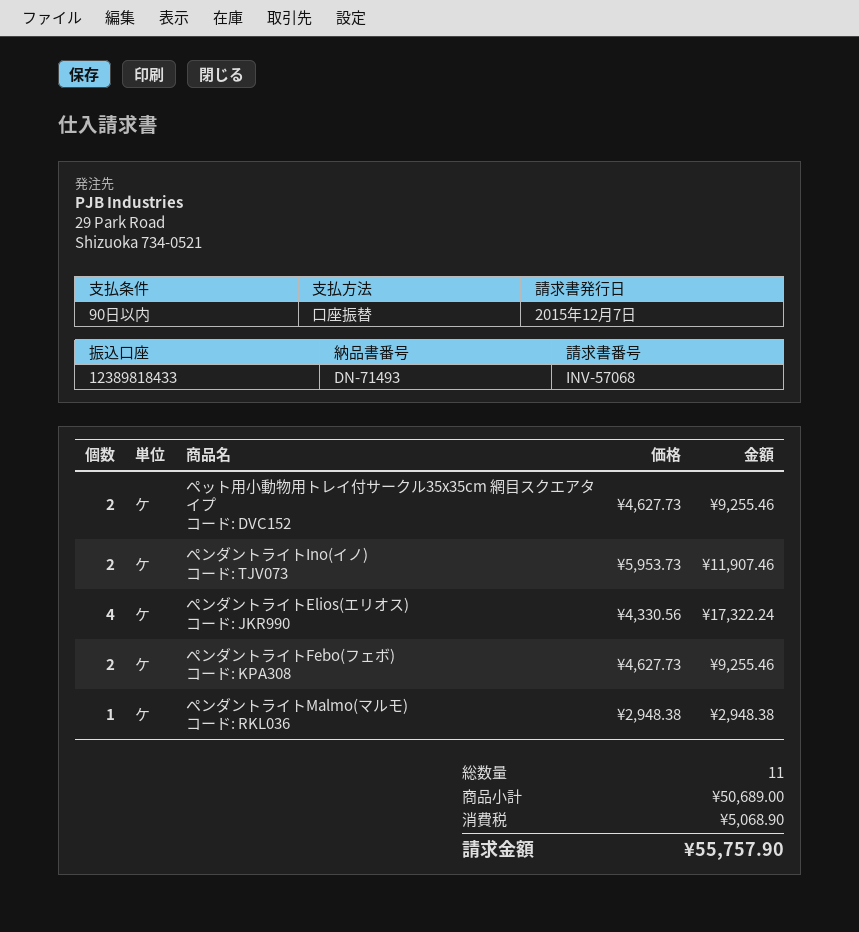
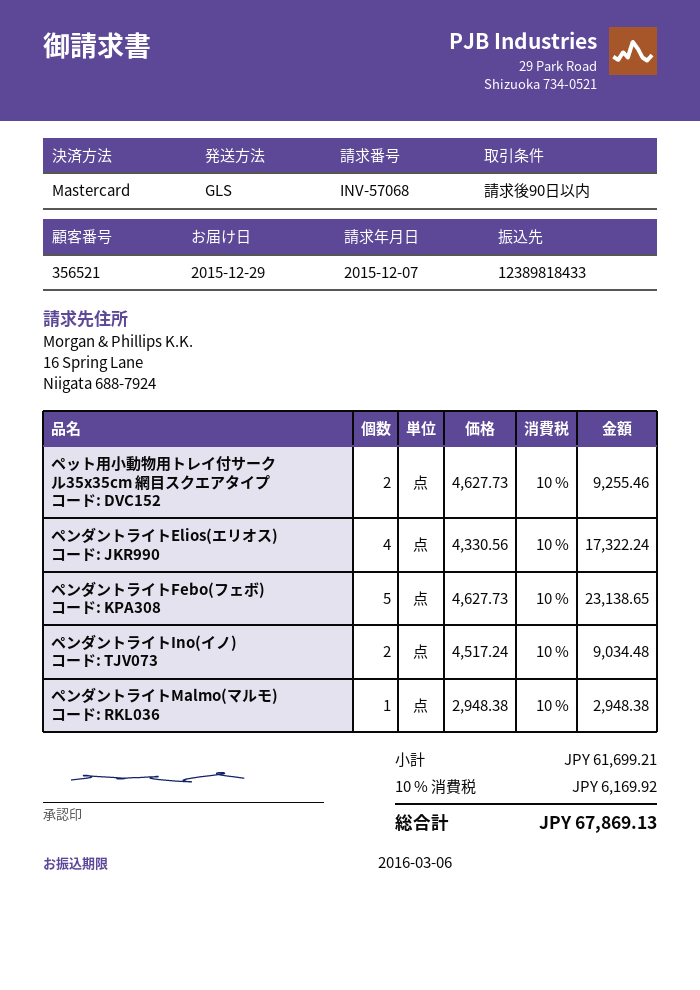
payment method: direct debit -> Mastercard
ペンダントライトIno(イノ): 2 x 5953.73 = 11907.46 -> 2 x 4517.24 = 9034.48
ペンダントライトFebo(フェボ): 2 x 4627.73 = 9255.46 -> 5 x 4627.73 = 23138.65
subtotal: 50689.00 -> 61699.21
tax: 5068.90 -> 6169.92
total: 55757.90 -> 67869.13

